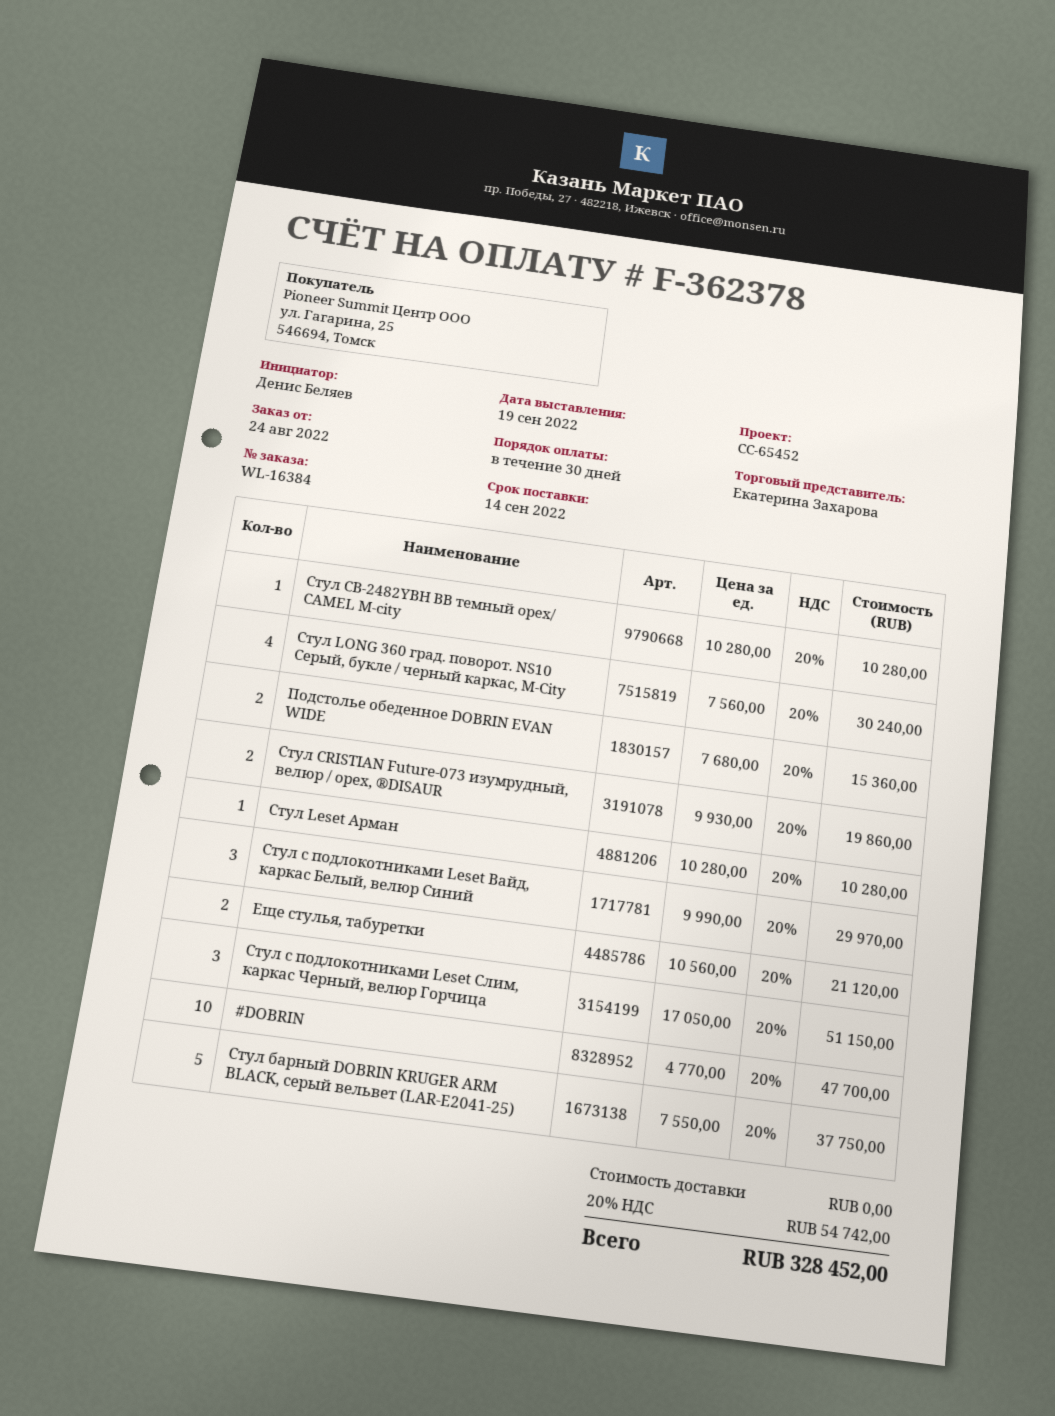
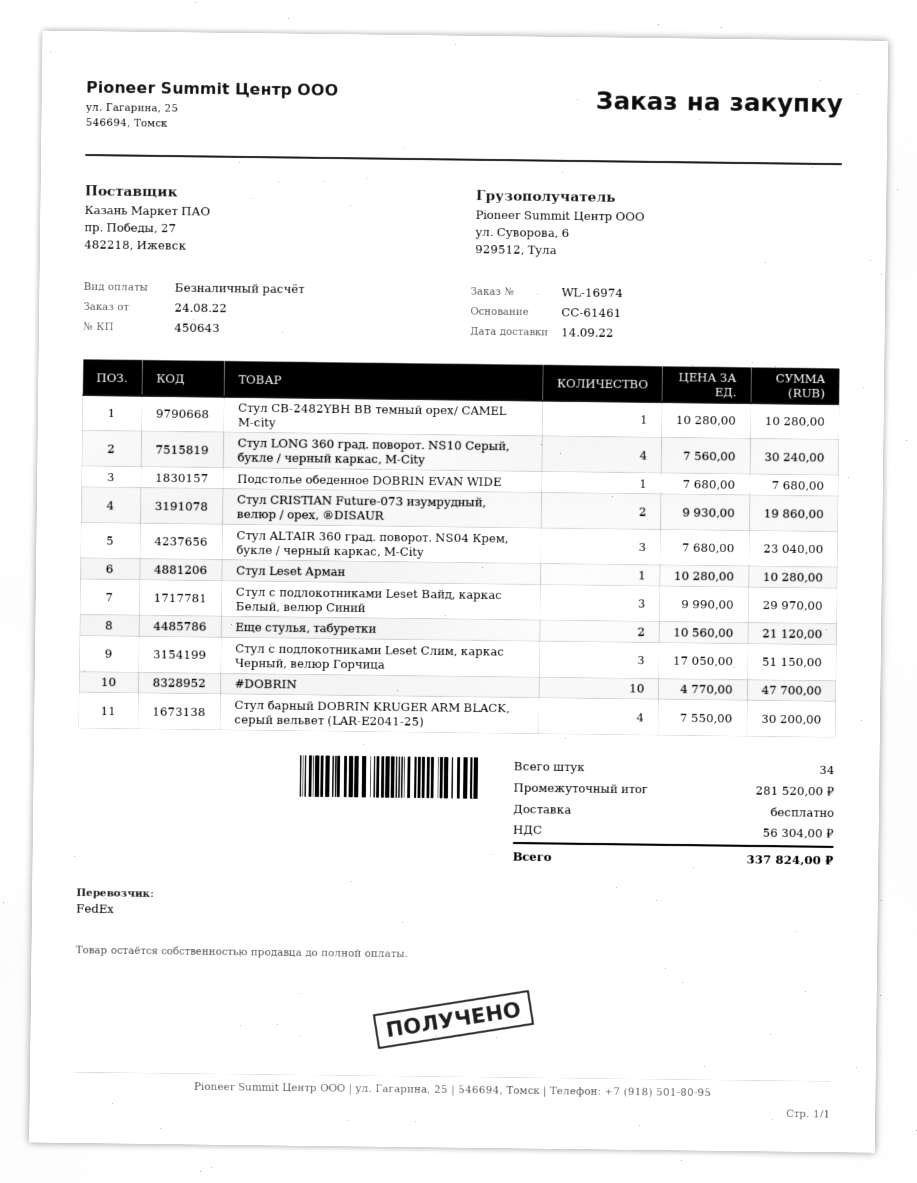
order number: WL-16384 -> WL-16974
reference: CC-65452 -> CC-61461
Подстолье обеденное DOBRIN EVAN WIDE: 2 x 7680.00 = 15360.00 -> 1 x 7680.00 = 7680.00
Стул барный DOBRIN KRUGER ARM BLACK, серый вельвет (LAR-E2041-25): 5 x 7550.00 = 37750.00 -> 4 x 7550.00 = 30200.00
Стул ALTAIR 360 град. поворот. NS04 Крем, букле / черный каркас, М-City: none -> 3 x 7680.00 = 23040.00
tax: 54742.00 -> 56304.00
total: 328452.00 -> 337824.00

